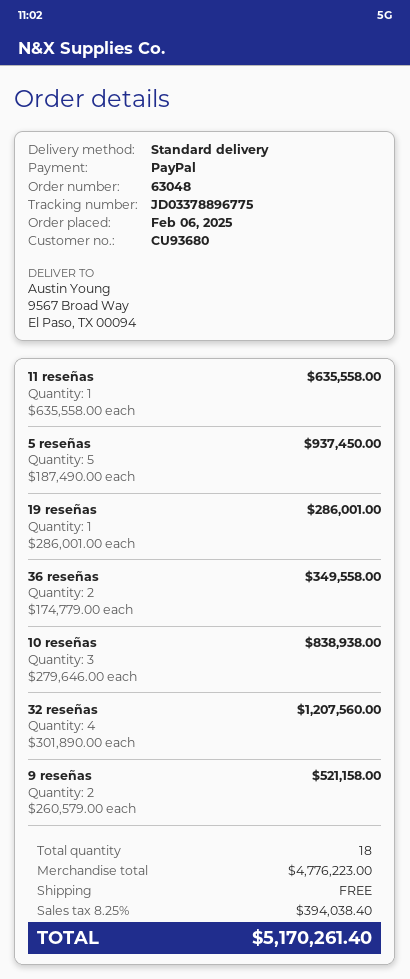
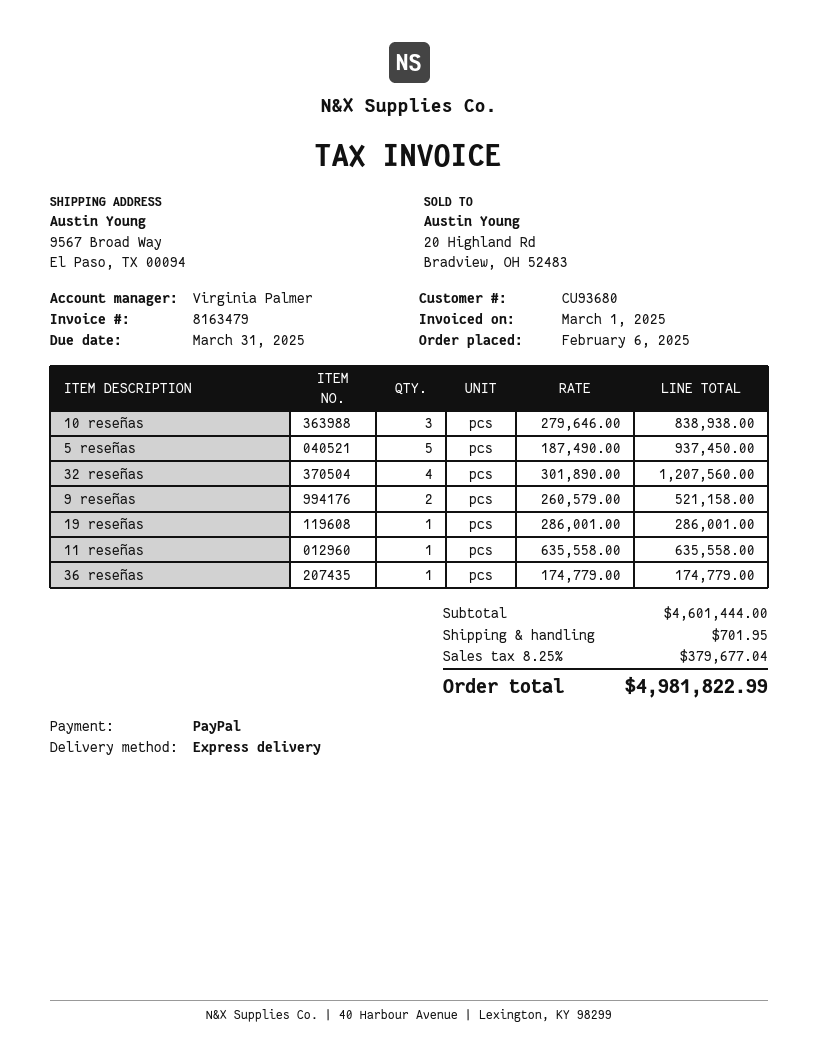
shipping method: standard -> express
36 reseñas: 2 x 174779.00 = 349558.00 -> 1 x 174779.00 = 174779.00
subtotal: 4776223.00 -> 4601444.00
shipping: 0.00 -> 701.95
tax: 8.25% = 394038.40 -> 8.25% = 379677.04
total: 5170261.40 -> 4981822.99

